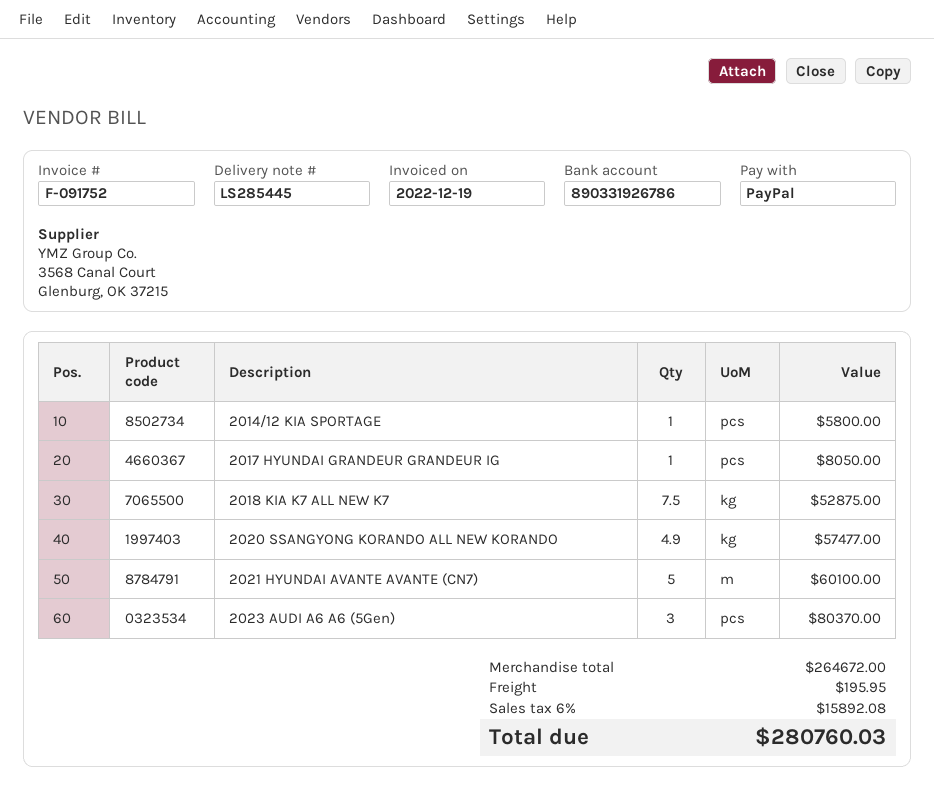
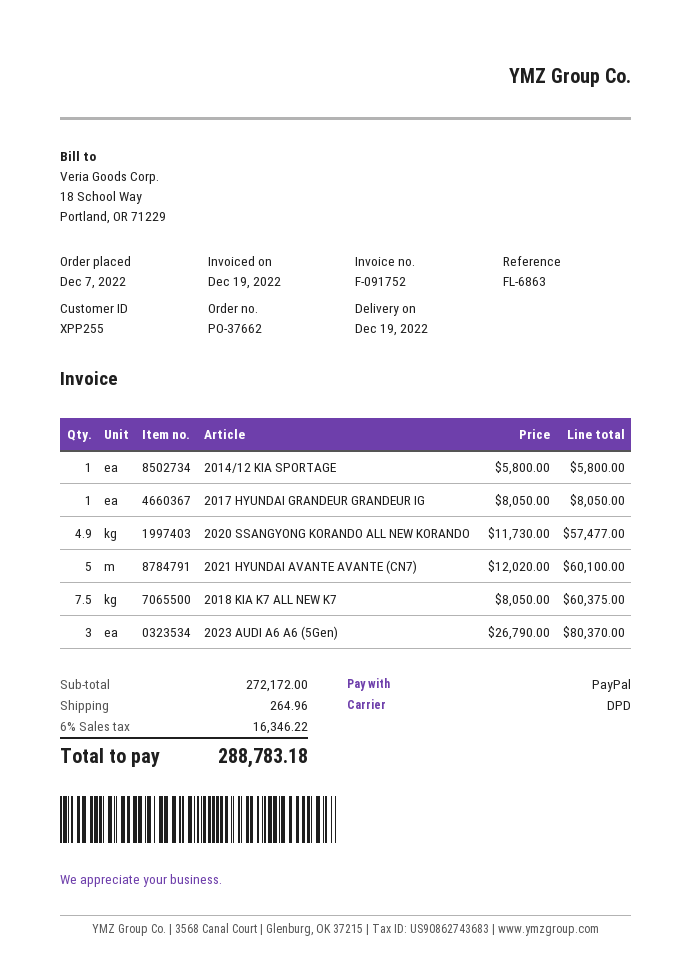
2018 KIA K7 ALL NEW K7: 7.5 for 52875.00 -> 7.5 for 60375.00
subtotal: 264672.00 -> 272172.00
shipping: 195.95 -> 264.96
tax: 6% = 15892.08 -> 6% = 16346.22
total: 280760.03 -> 288783.18

